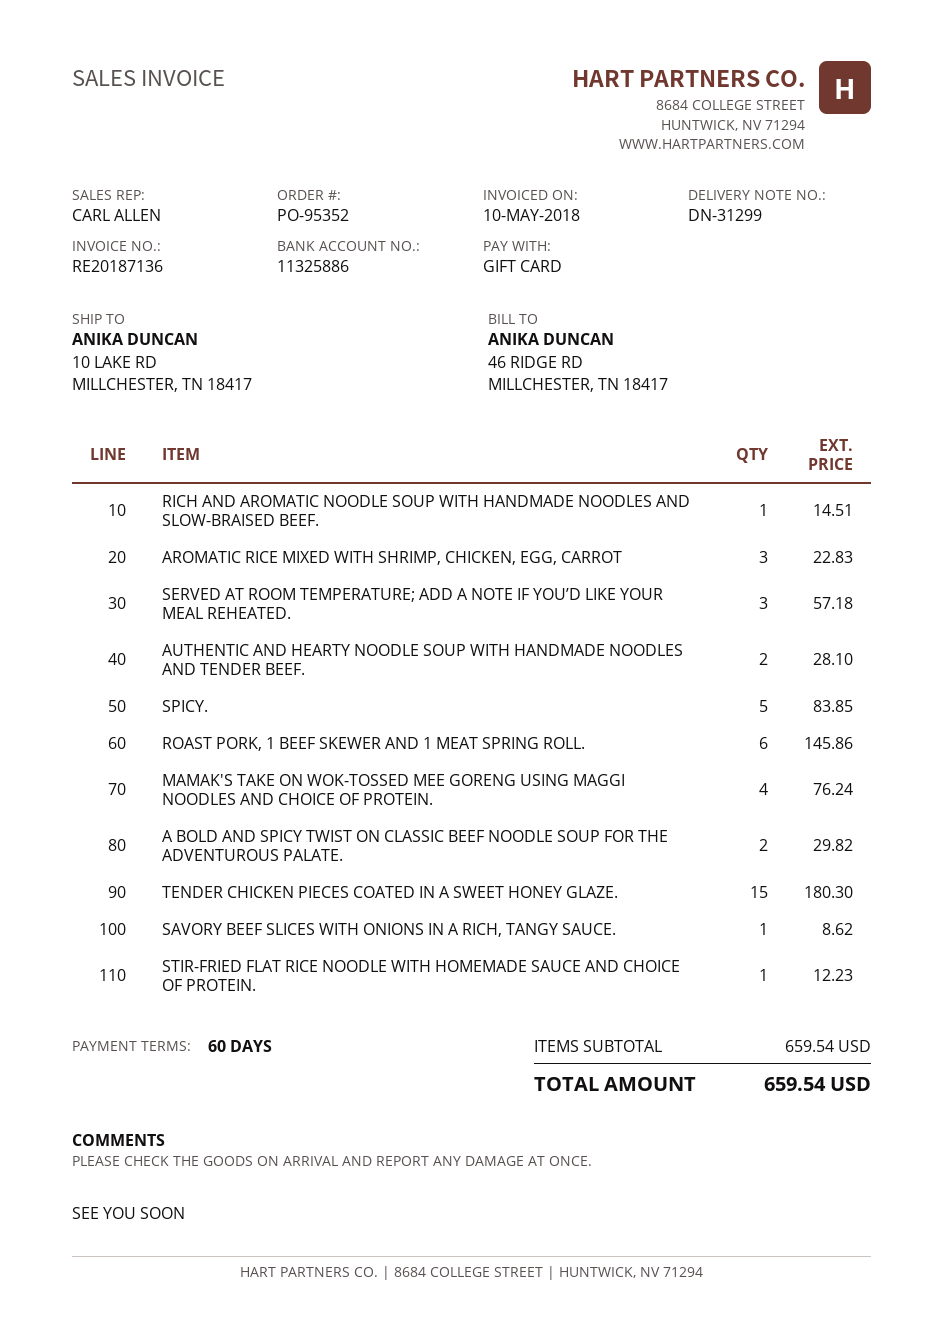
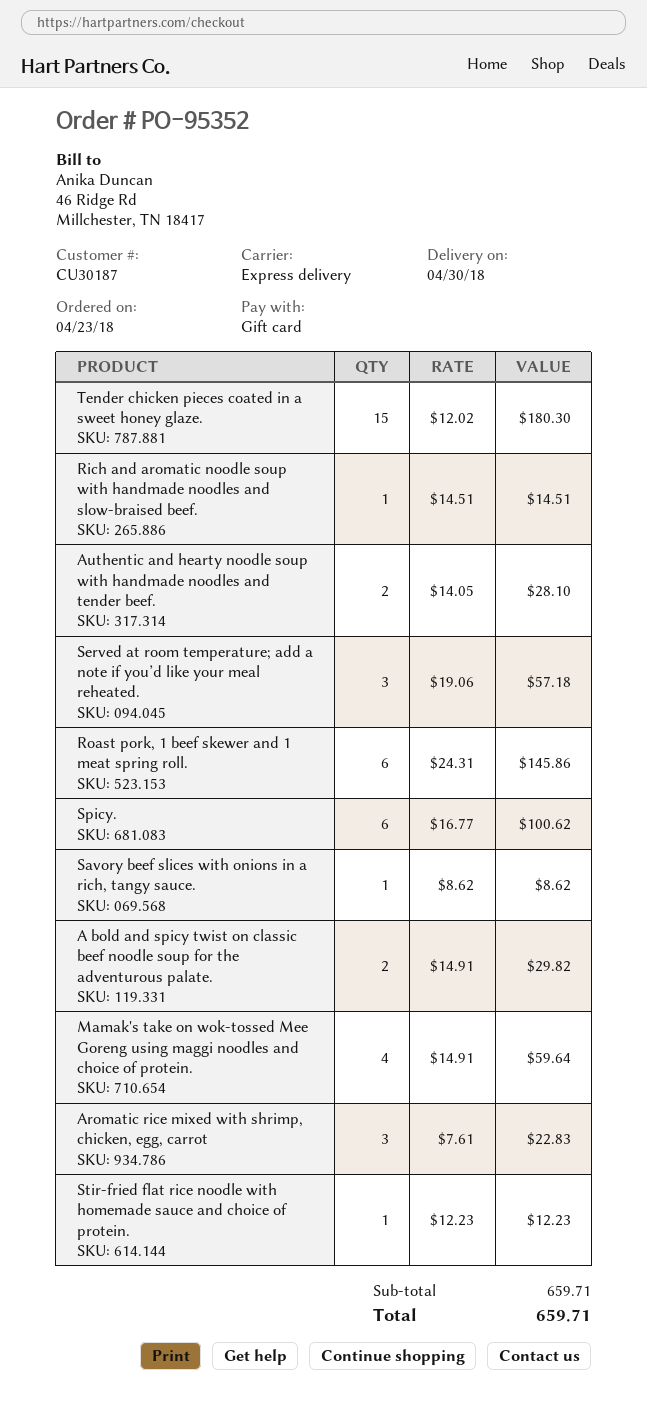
SPICY.: 5 for 83.85 -> 6 for 100.62
MAMAK'S TAKE ON WOK-TOSSED MEE GORENG USING MAGGI NOODLES AND CHOICE OF PROTEIN.: 4 for 76.24 -> 4 for 59.64
subtotal: 659.54 -> 659.71
total: 659.54 -> 659.71

